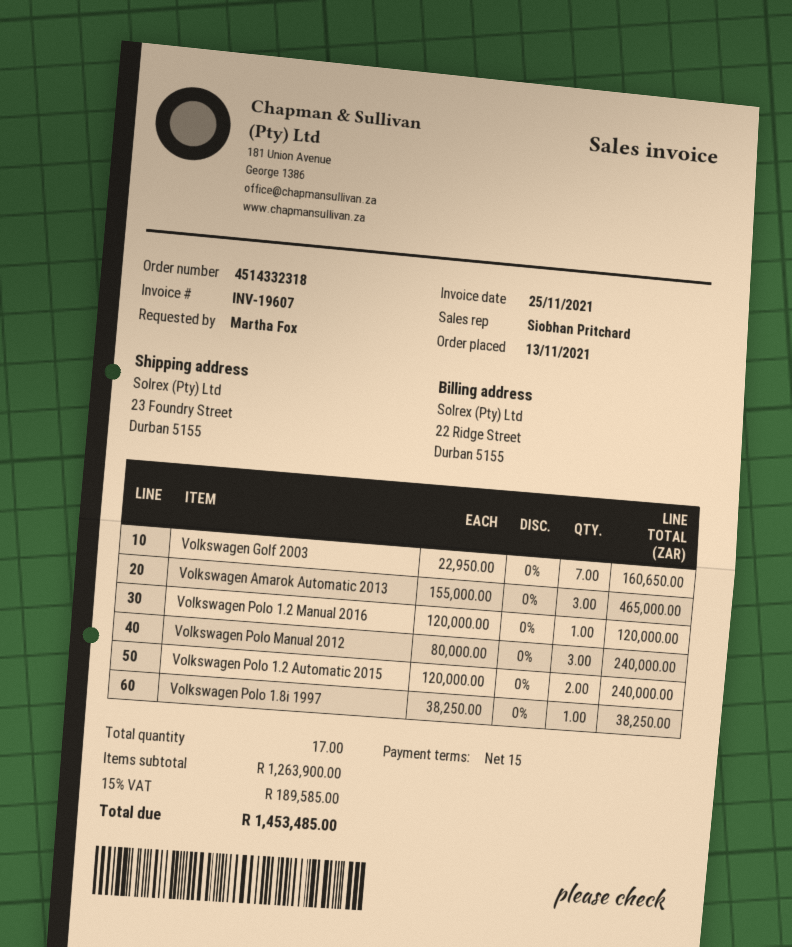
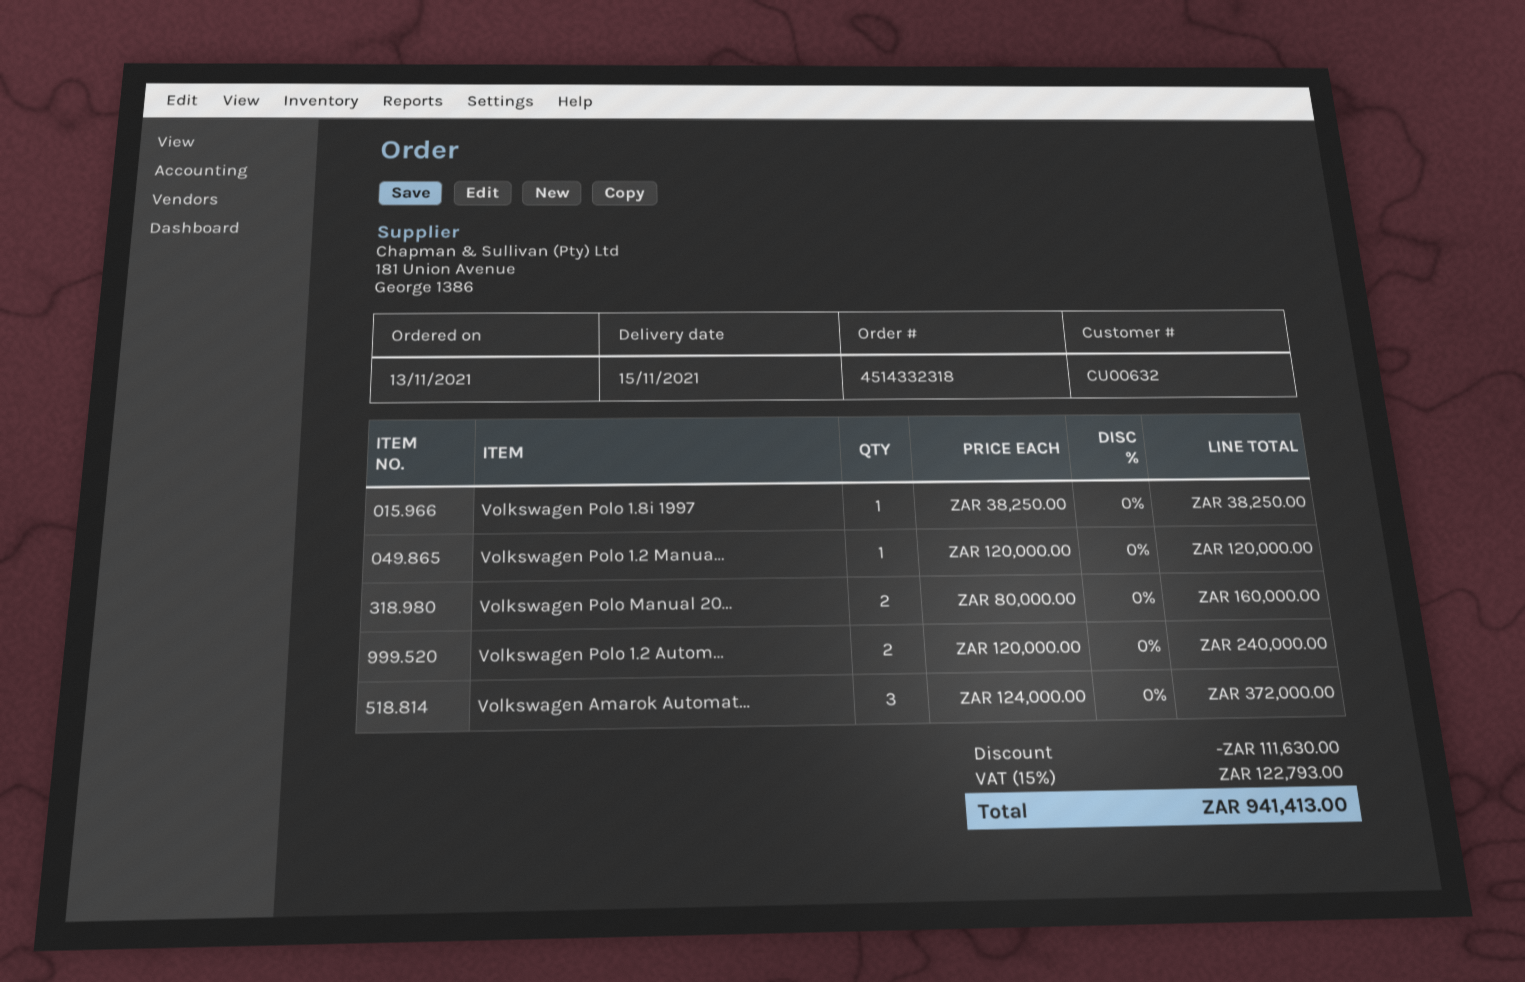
Volkswagen Golf 2003: 7 x 22950.00 = 160650.00 -> none
Volkswagen Amarok Automatic 2013: 3 x 155000.00 = 465000.00 -> 3 x 124000.00 = 372000.00
Volkswagen Polo Manual 2012: 3 x 80000.00 = 240000.00 -> 2 x 80000.00 = 160000.00
discount: none -> 111630.00
tax: 15% = 189585.00 -> 15% = 122793.00
total: 1453485.00 -> 941413.00

